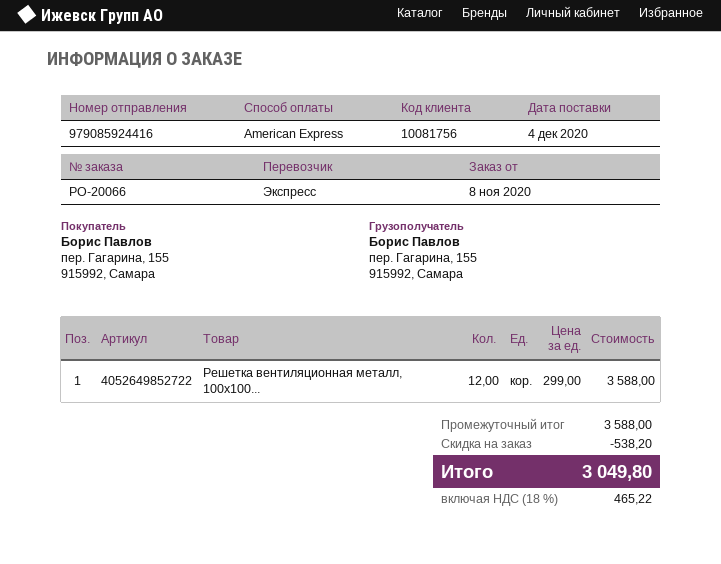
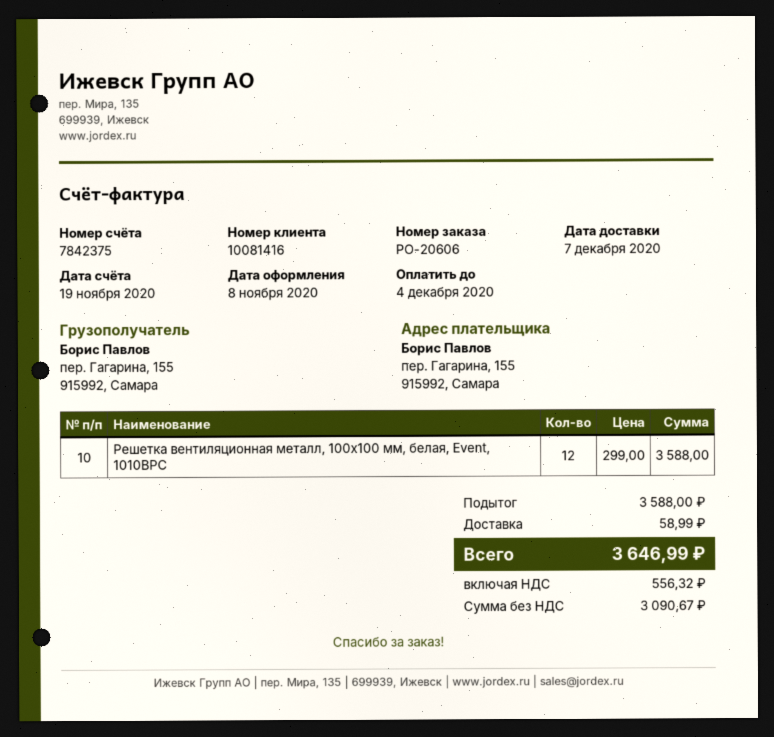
order number: PO-20066 -> PO-20606
delivery date: 2020-12-04 -> 2020-12-07
customer number: 10081756 -> 10081416
discount: 538.20 -> none
shipping: none -> 58.99
tax: 465.22 -> 556.32
total: 3049.80 -> 3646.99

